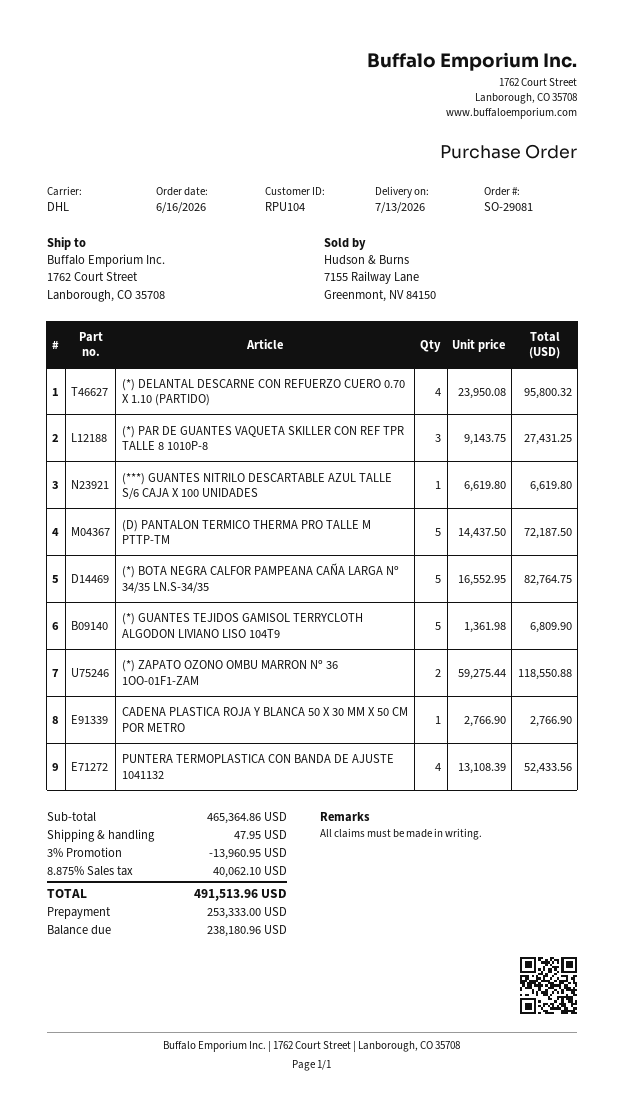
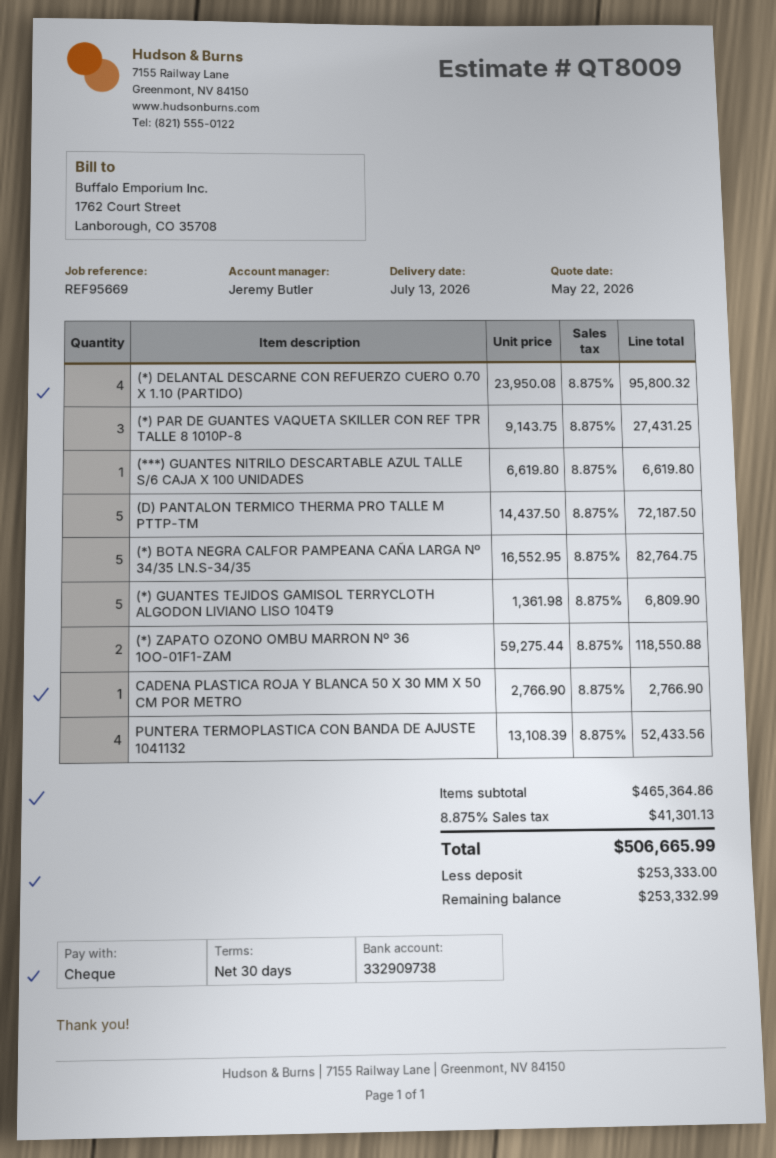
discount: 3% = 13960.95 -> none
shipping: 47.95 -> none
tax: 8.875% = 40062.10 -> 8.875% = 41301.13
total: 491513.96 -> 506665.99
balance: 238180.96 -> 253332.99

